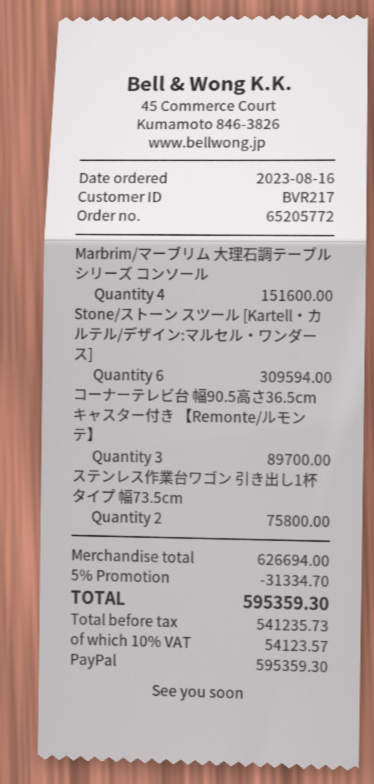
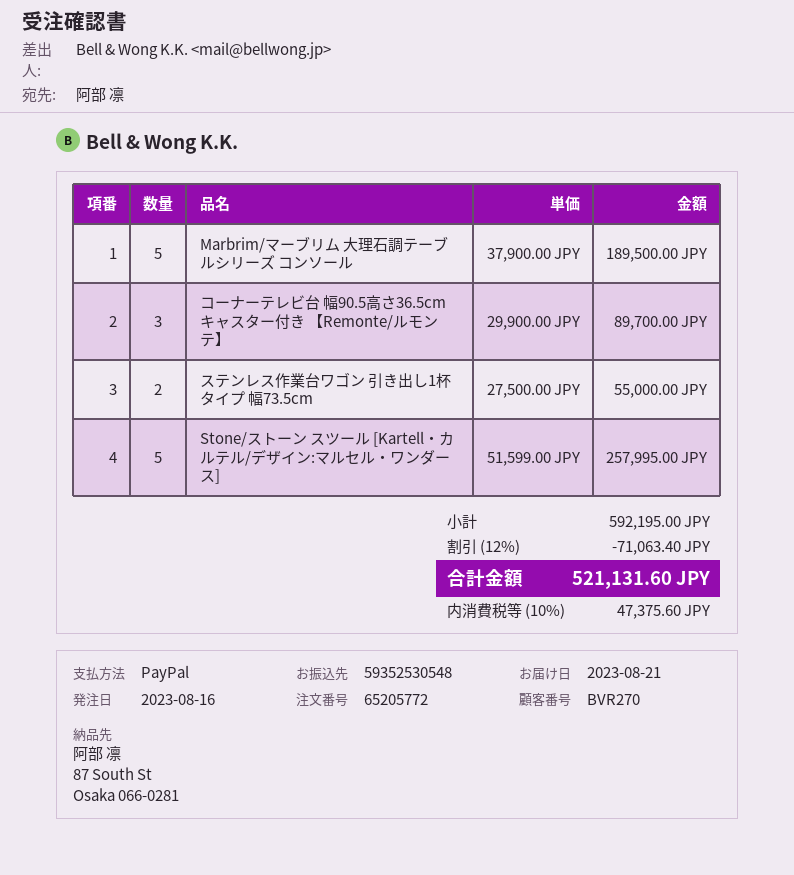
customer number: BVR217 -> BVR270
Marbrim/マーブリム 大理石調テーブルシリーズ コンソール: 4 for 151600.00 -> 5 for 189500.00
Stone/ストーン スツール [Kartell・カルテル/デザイン:マルセル・ワンダース]: 6 for 309594.00 -> 5 for 257995.00
ステンレス作業台ワゴン 引き出し1杯タイプ 幅73.5cm: 2 for 75800.00 -> 2 for 55000.00
subtotal: 626694.00 -> 592195.00
discount: 5% = 31334.70 -> 12% = 71063.40
tax: 10% = 54123.57 -> 10% = 47375.60
total: 595359.30 -> 521131.60

